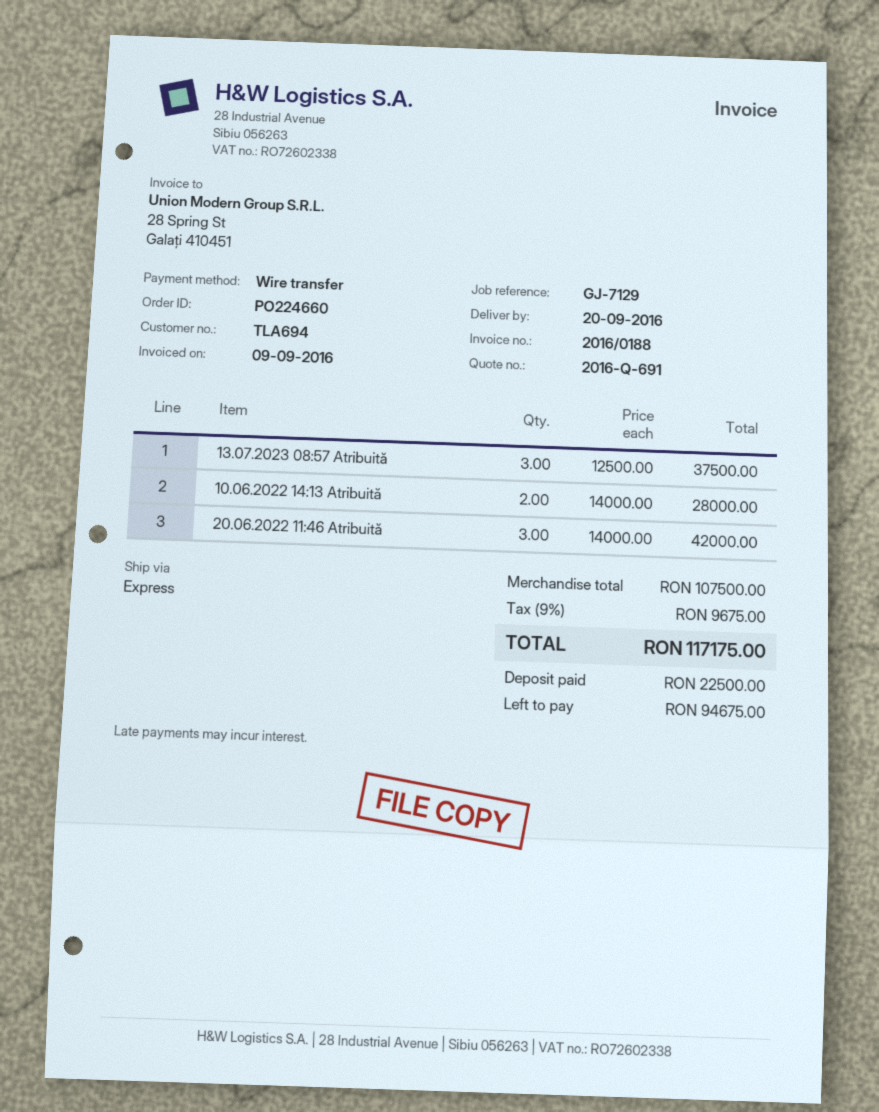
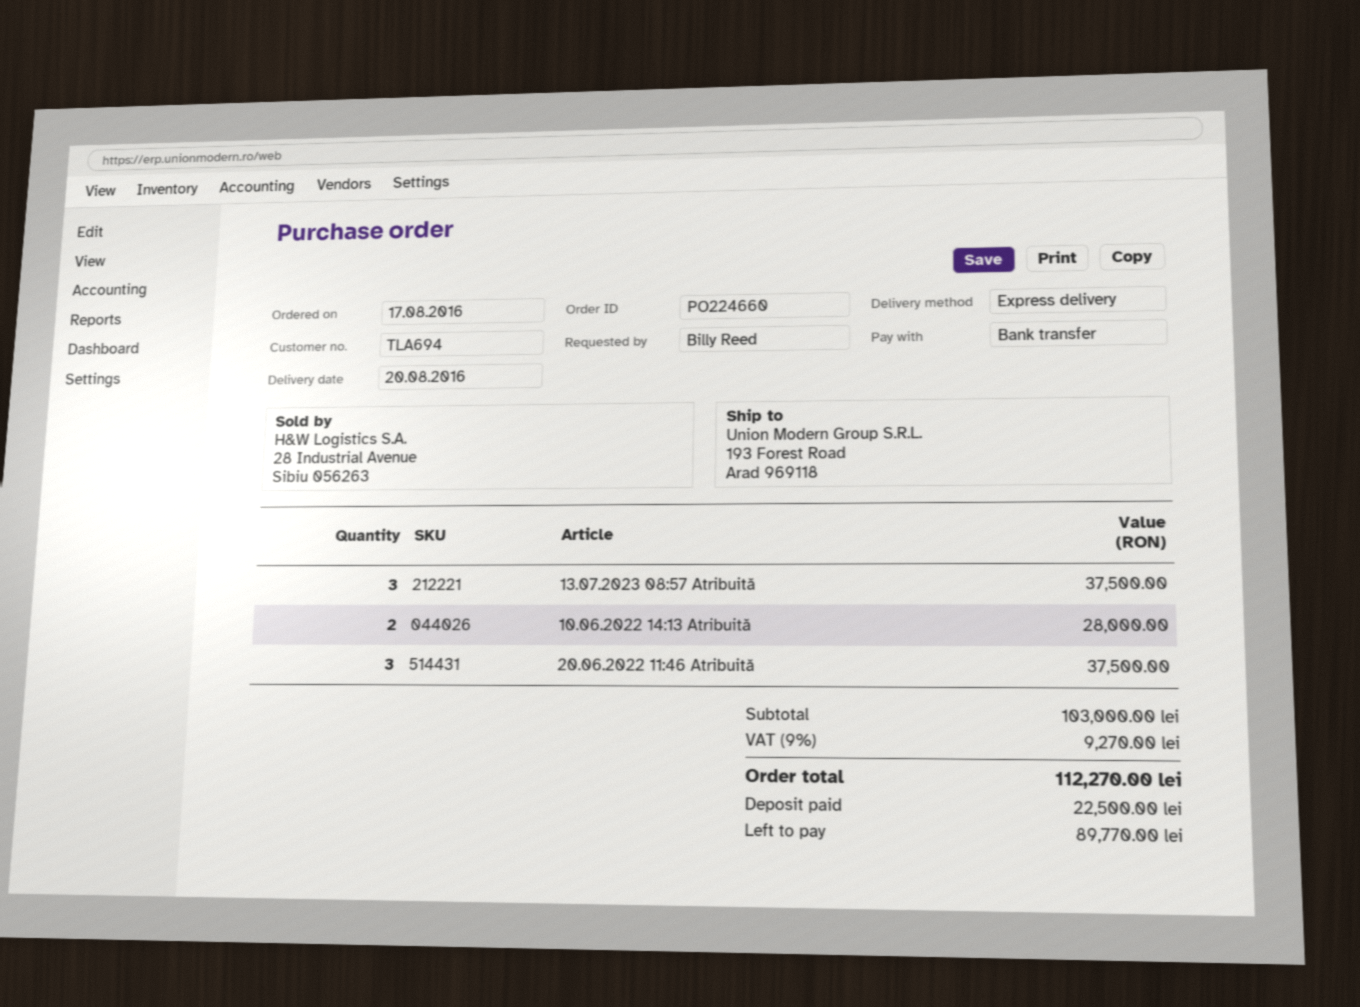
delivery date: 2016-09-20 -> 2016-08-20
20.06.2022 11:46 Atribuită: 3 for 42000.00 -> 3 for 37500.00
subtotal: 107500.00 -> 103000.00
tax: 9% = 9675.00 -> 9% = 9270.00
total: 117175.00 -> 112270.00
balance: 94675.00 -> 89770.00

